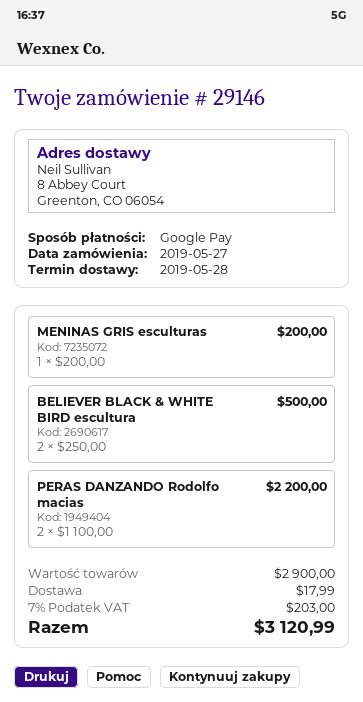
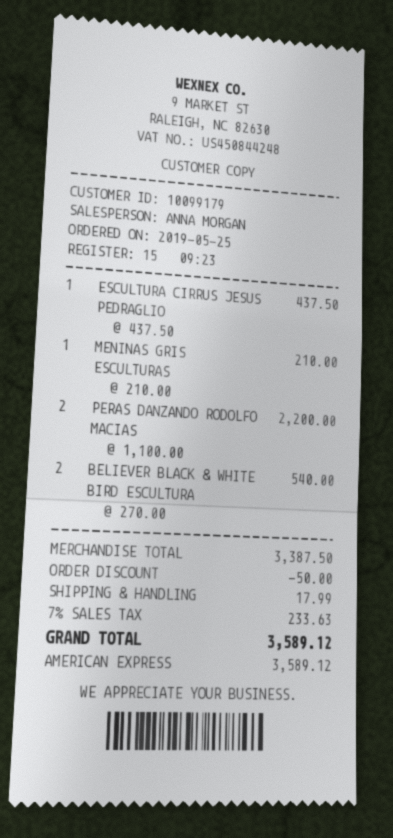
order date: 2019-05-27 -> 2019-05-25
payment method: Google Pay -> American Express
MENINAS GRIS esculturas: 1 x 200.00 = 200.00 -> 1 x 210.00 = 210.00
BELIEVER BLACK & WHITE BIRD escultura: 2 x 250.00 = 500.00 -> 2 x 270.00 = 540.00
ESCULTURA CIRRUS JESUS PEDRAGLIO: none -> 1 x 437.50 = 437.50
subtotal: 2900.00 -> 3387.50
discount: none -> 50.00
tax: 7% = 203.00 -> 7% = 233.63
total: 3120.99 -> 3589.12

